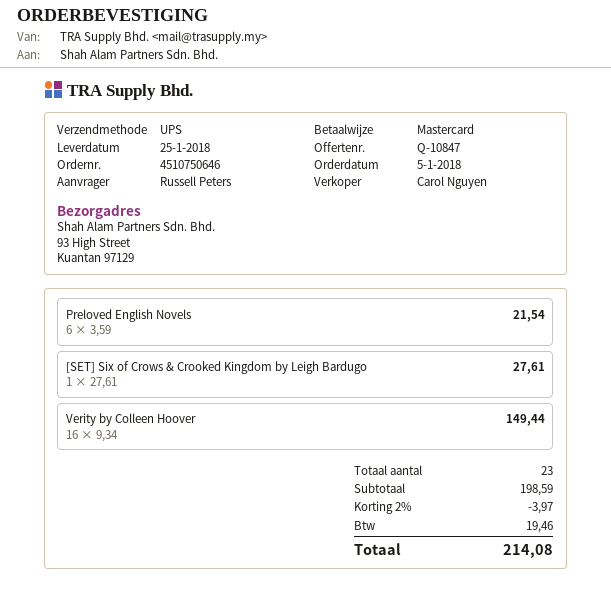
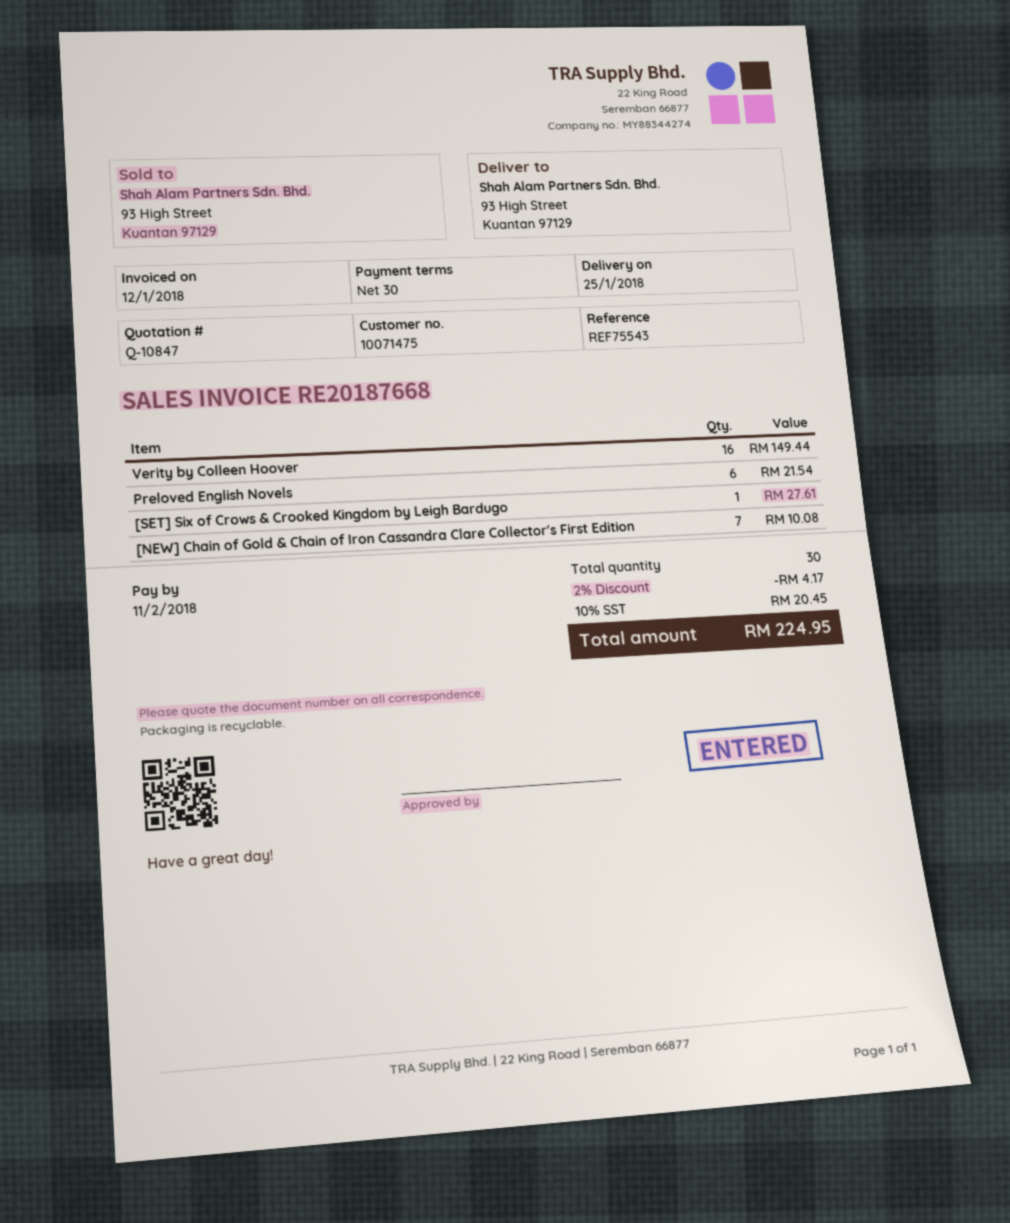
[NEW] Chain of Gold & Chain of Iron Cassandra Clare Collector's First Edition: none -> 7 for 10.08
total quantity: 23 -> 30
discount: 2% = 3.97 -> 2% = 4.17
tax: 19.46 -> 20.45
total: 214.08 -> 224.95

